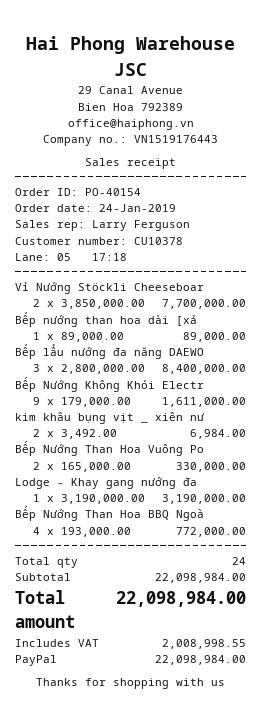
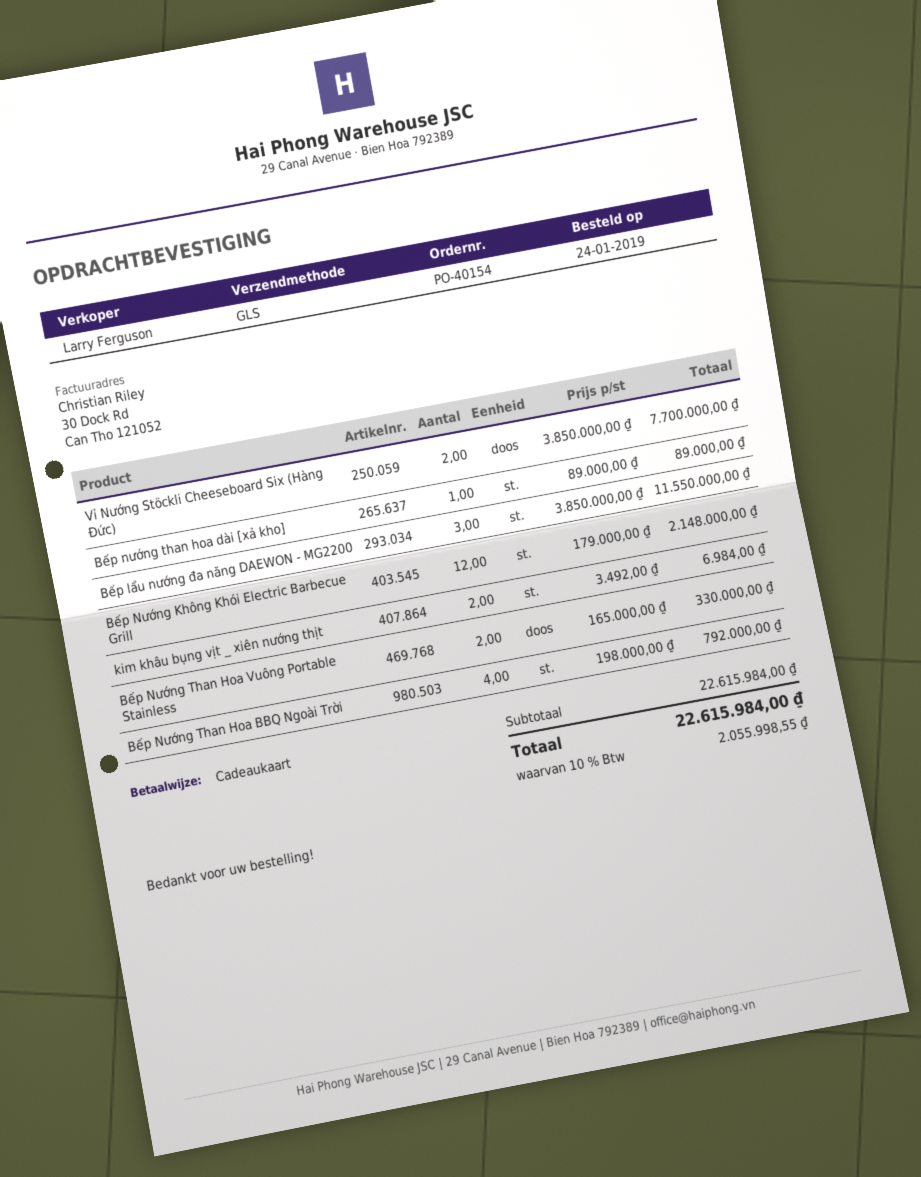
payment method: PayPal -> gift card
Bếp lẩu nướng đa năng DAEWO: 3 x 2800000.00 = 8400000.00 -> 3 x 3850000.00 = 11550000.00
Bếp Nướng Không Khói Electr: 9 x 179000.00 = 1611000.00 -> 12 x 179000.00 = 2148000.00
Lodge - Khay gang nướng đa: 1 x 3190000.00 = 3190000.00 -> none
Bếp Nướng Than Hoa BBQ Ngoà: 4 x 193000.00 = 772000.00 -> 4 x 198000.00 = 792000.00
subtotal: 22098984.00 -> 22615984.00
tax: 2008998.55 -> 2055998.55
total: 22098984.00 -> 22615984.00

